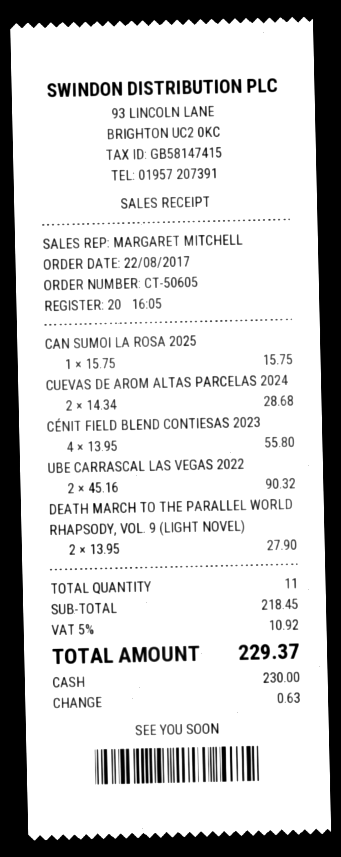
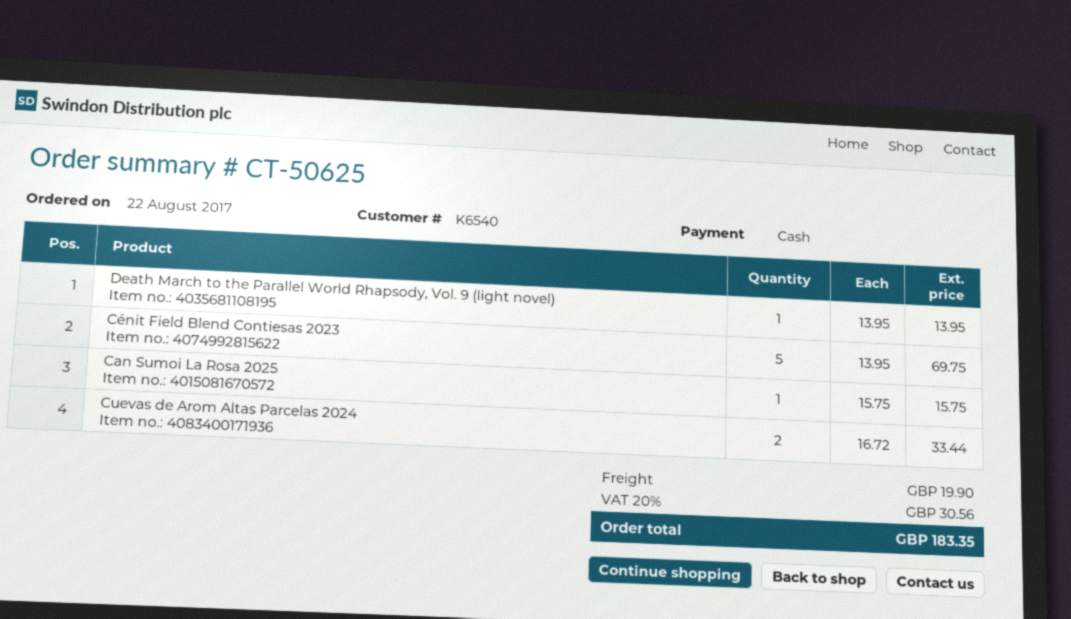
order number: CT-50605 -> CT-50625
CUEVAS DE AROM ALTAS PARCELAS 2024: 2 x 14.34 = 28.68 -> 2 x 16.72 = 33.44
CÉNIT FIELD BLEND CONTIESAS 2023: 4 x 13.95 = 55.80 -> 5 x 13.95 = 69.75
UBE CARRASCAL LAS VEGAS 2022: 2 x 45.16 = 90.32 -> none
DEATH MARCH TO THE PARALLEL WORLD RHAPSODY, VOL. 9 (LIGHT NOVEL): 2 x 13.95 = 27.90 -> 1 x 13.95 = 13.95
shipping: none -> 19.90
tax: 5% = 10.92 -> 20% = 30.56
total: 229.37 -> 183.35

